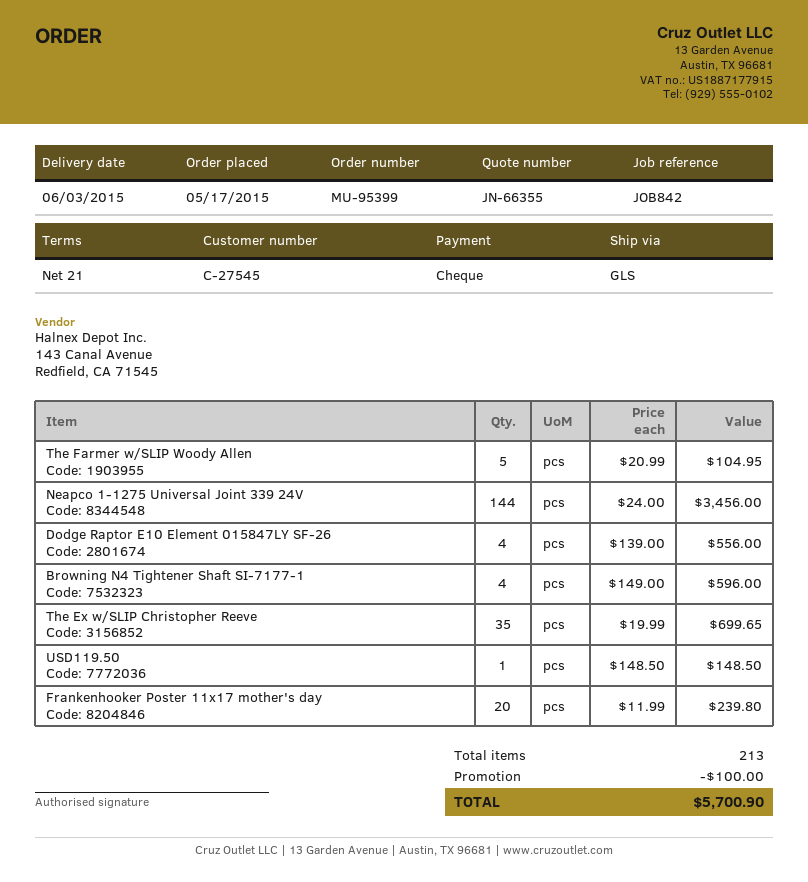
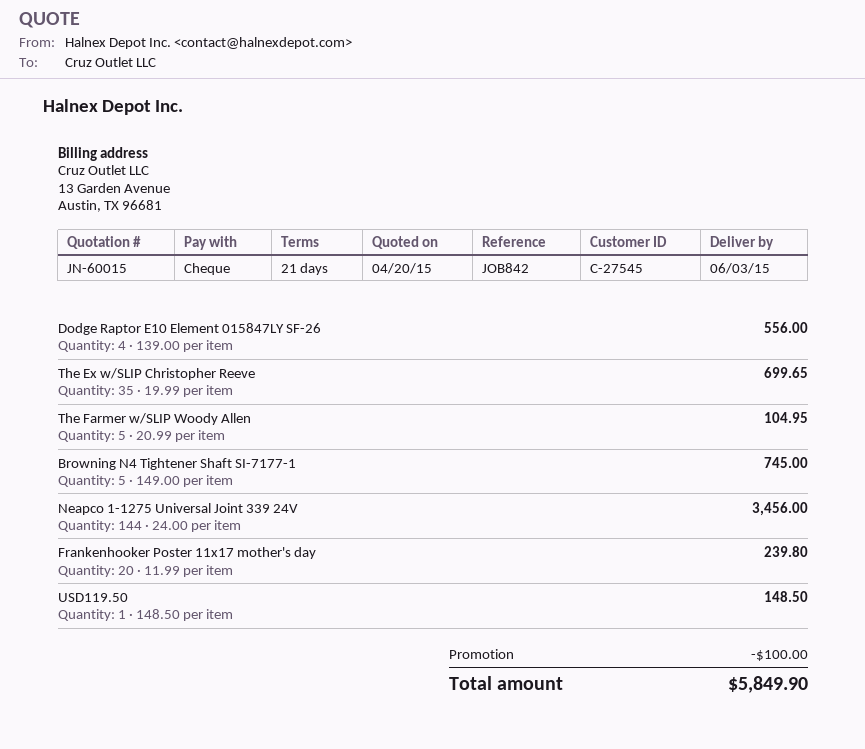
quote number: JN-66355 -> JN-60015
Browning N4 Tightener Shaft SI-7177-1: 4 x 149.00 = 596.00 -> 5 x 149.00 = 745.00
total: 5700.90 -> 5849.90

